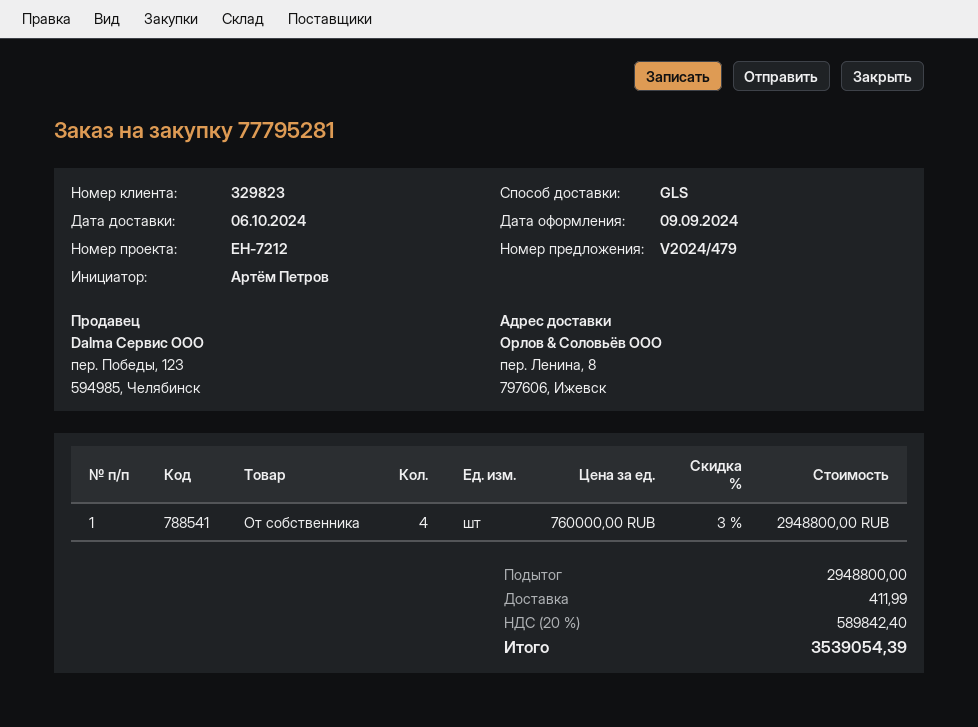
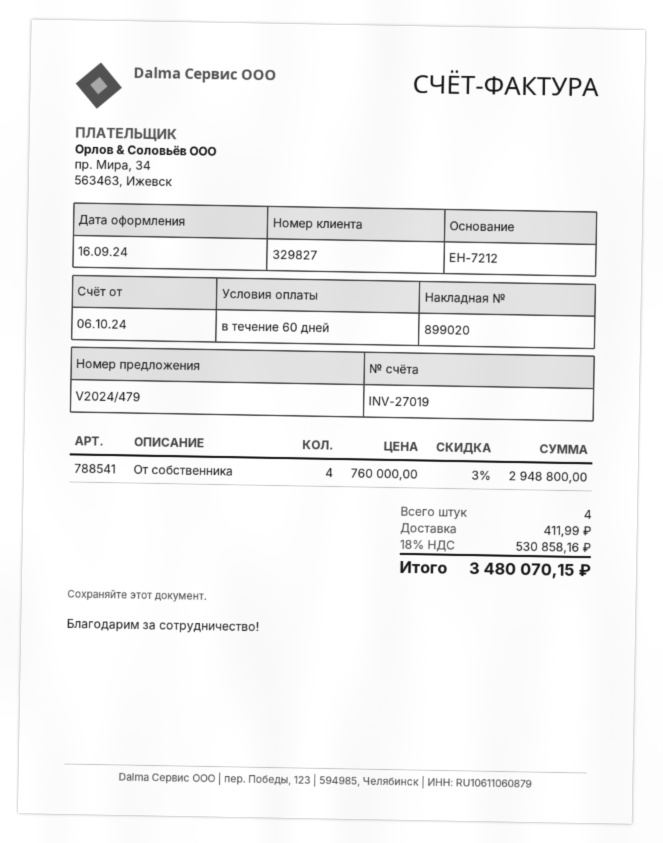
order date: 2024-09-09 -> 2024-09-16
customer number: 329823 -> 329827
tax: 20% = 589842.40 -> 18% = 530858.16
total: 3539054.39 -> 3480070.15

